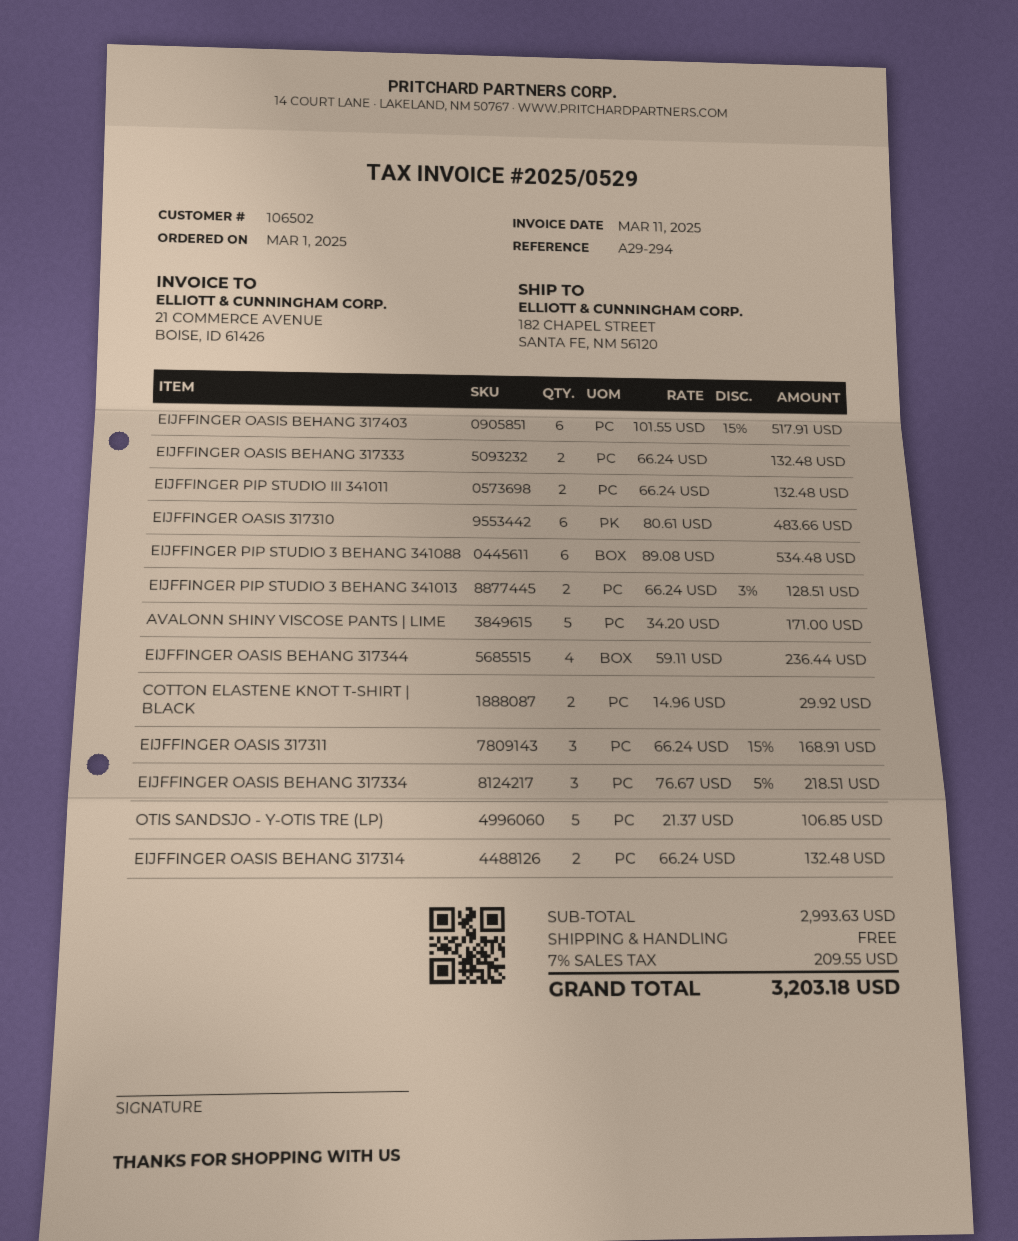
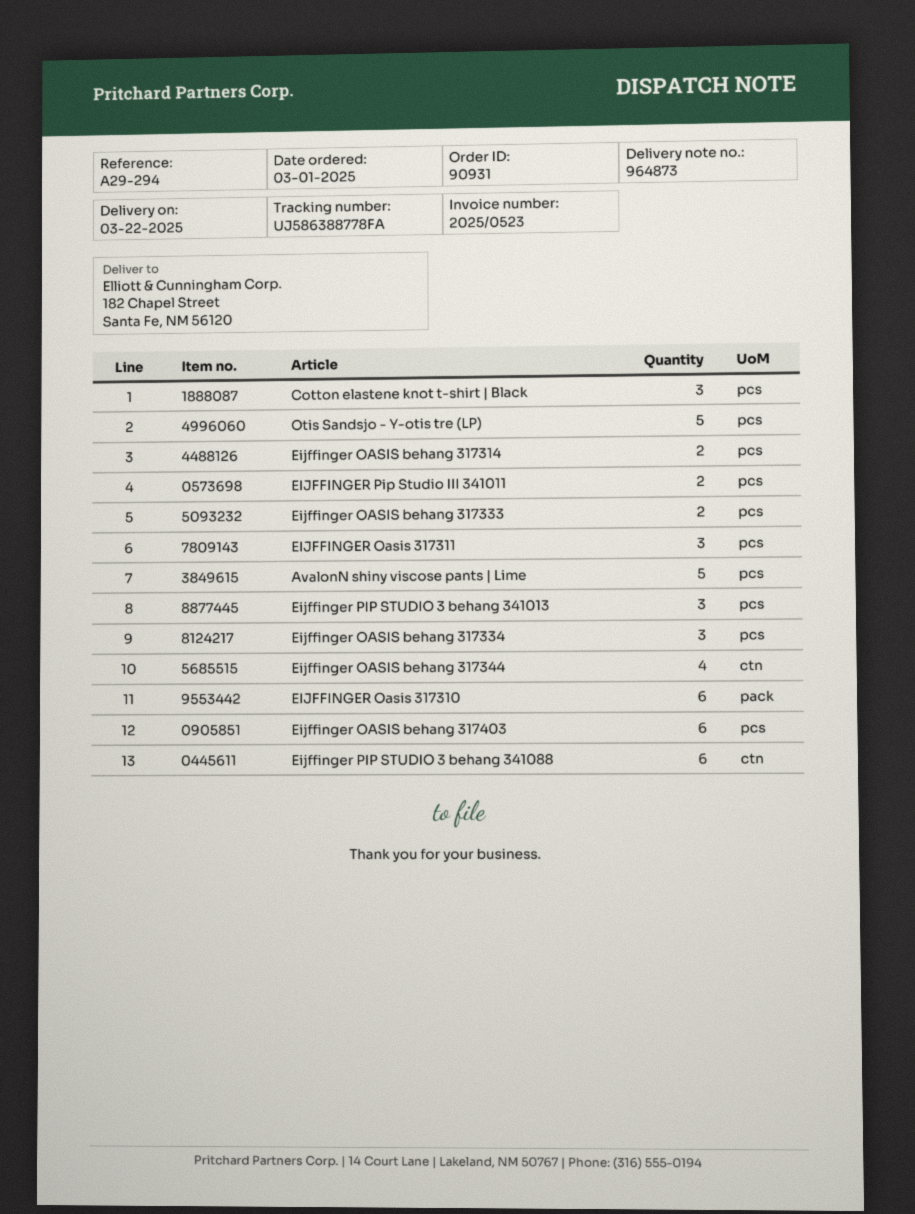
invoice number: 2025/0529 -> 2025/0523
EIJFFINGER PIP STUDIO 3 BEHANG 341013: 2 -> 3
COTTON ELASTENE KNOT T-SHIRT | BLACK: 2 -> 3

